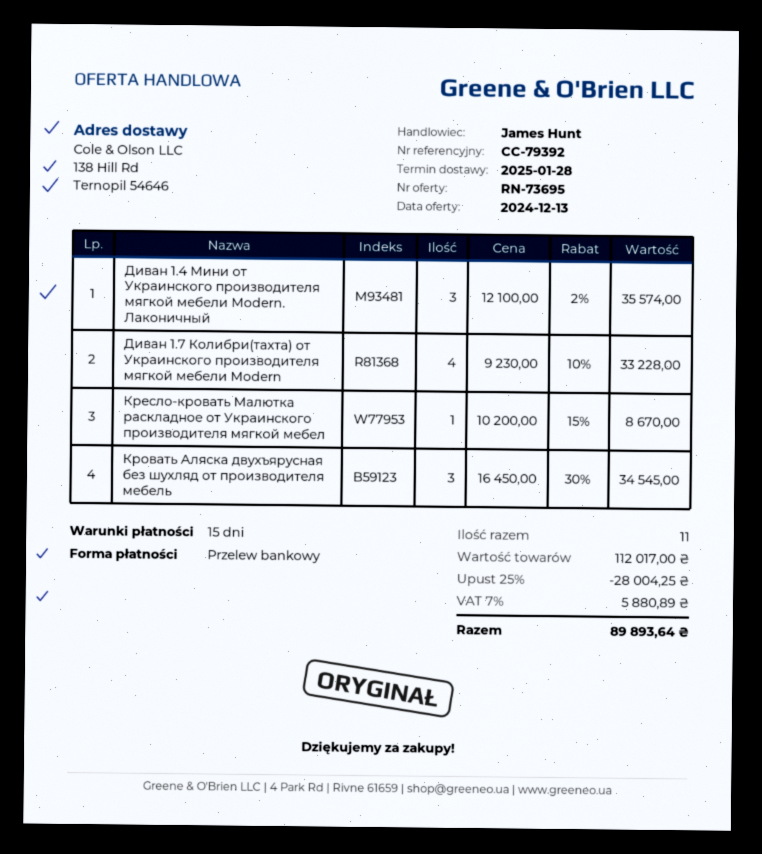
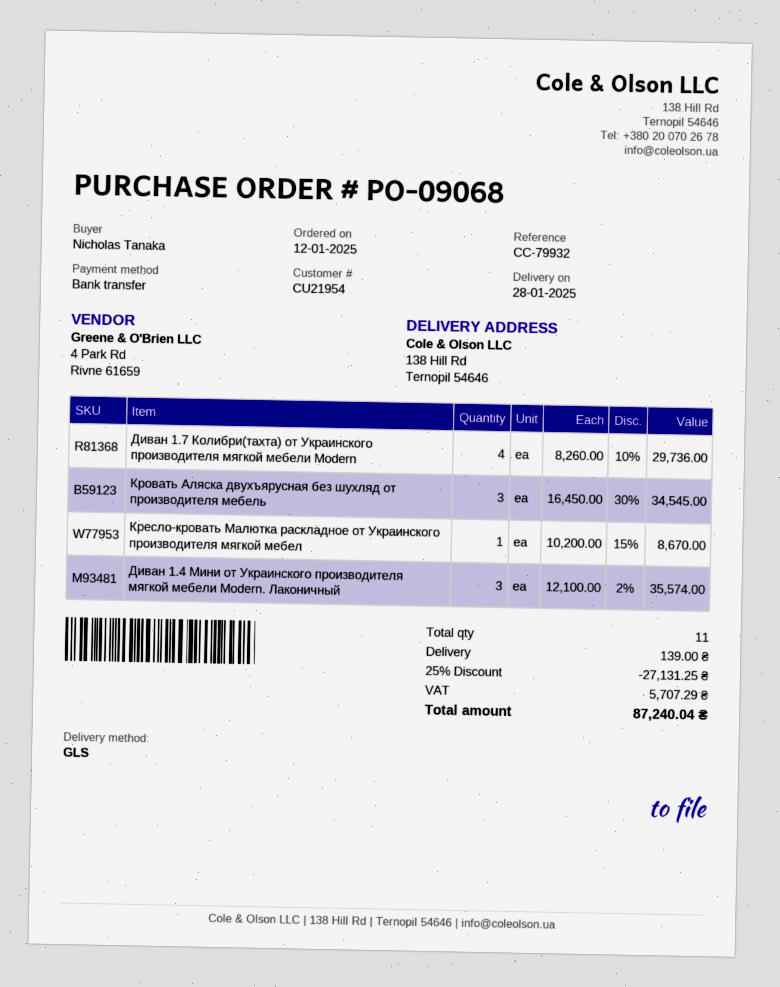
reference: CC-79392 -> CC-79932
Диван 1.7 Колибри(тахта) от Украинского производителя мягкой мебели Modern: 4 x 9230.00 - 10% = 33228.00 -> 4 x 8260.00 - 10% = 29736.00
discount: 25% = 28004.25 -> 25% = 27131.25
shipping: none -> 139.00
tax: 5880.89 -> 5707.29
total: 89893.64 -> 87240.04

